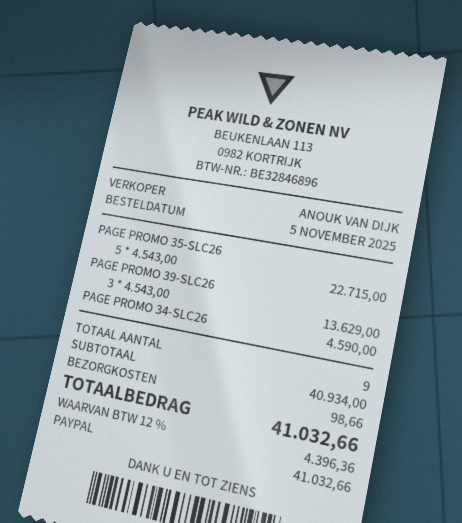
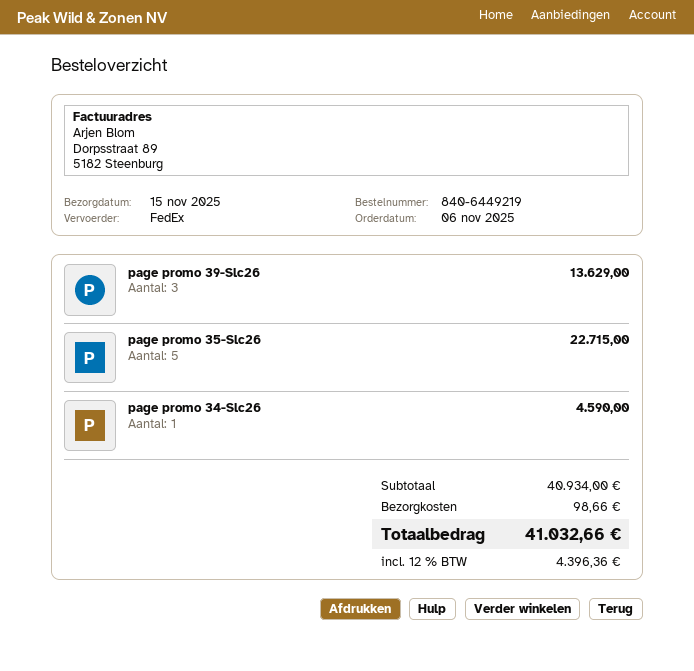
order date: 2025-11-05 -> 2025-11-06

